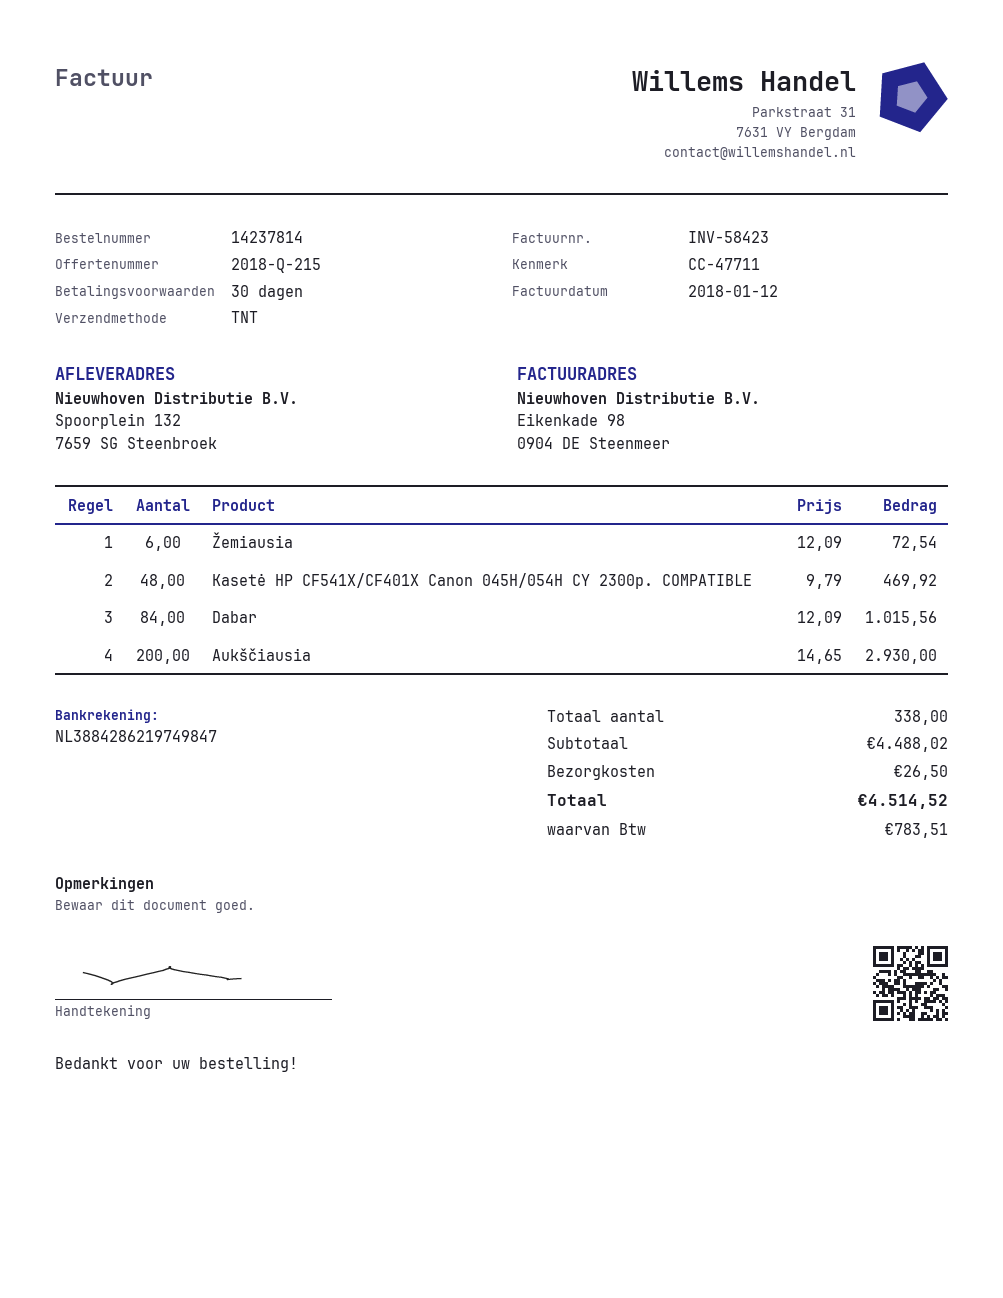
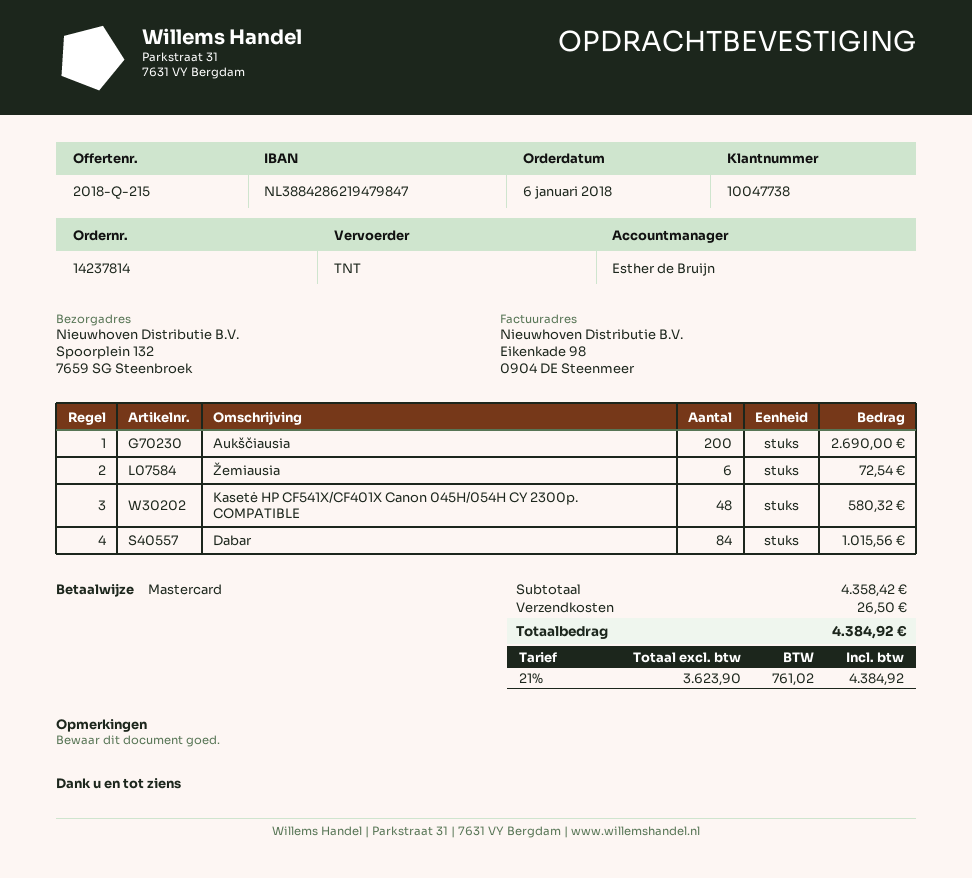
bank account: NL3884286219749847 -> NL3884286219479847
Kasetė HP CF541X/CF401X Canon 045H/054H CY 2300p. COMPATIBLE: 48 for 469.92 -> 48 for 580.32
Aukščiausia: 200 for 2930.00 -> 200 for 2690.00
subtotal: 4488.02 -> 4358.42
tax: 783.51 -> 761.02
total: 4514.52 -> 4384.92

